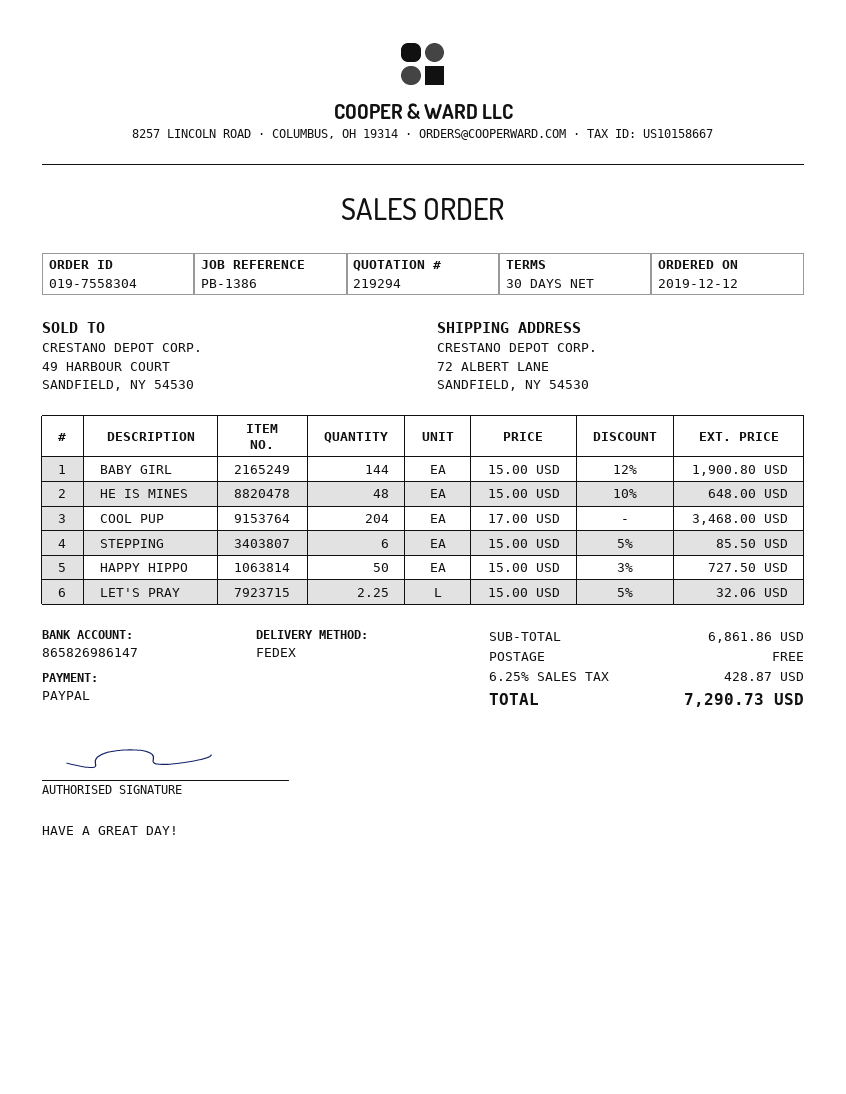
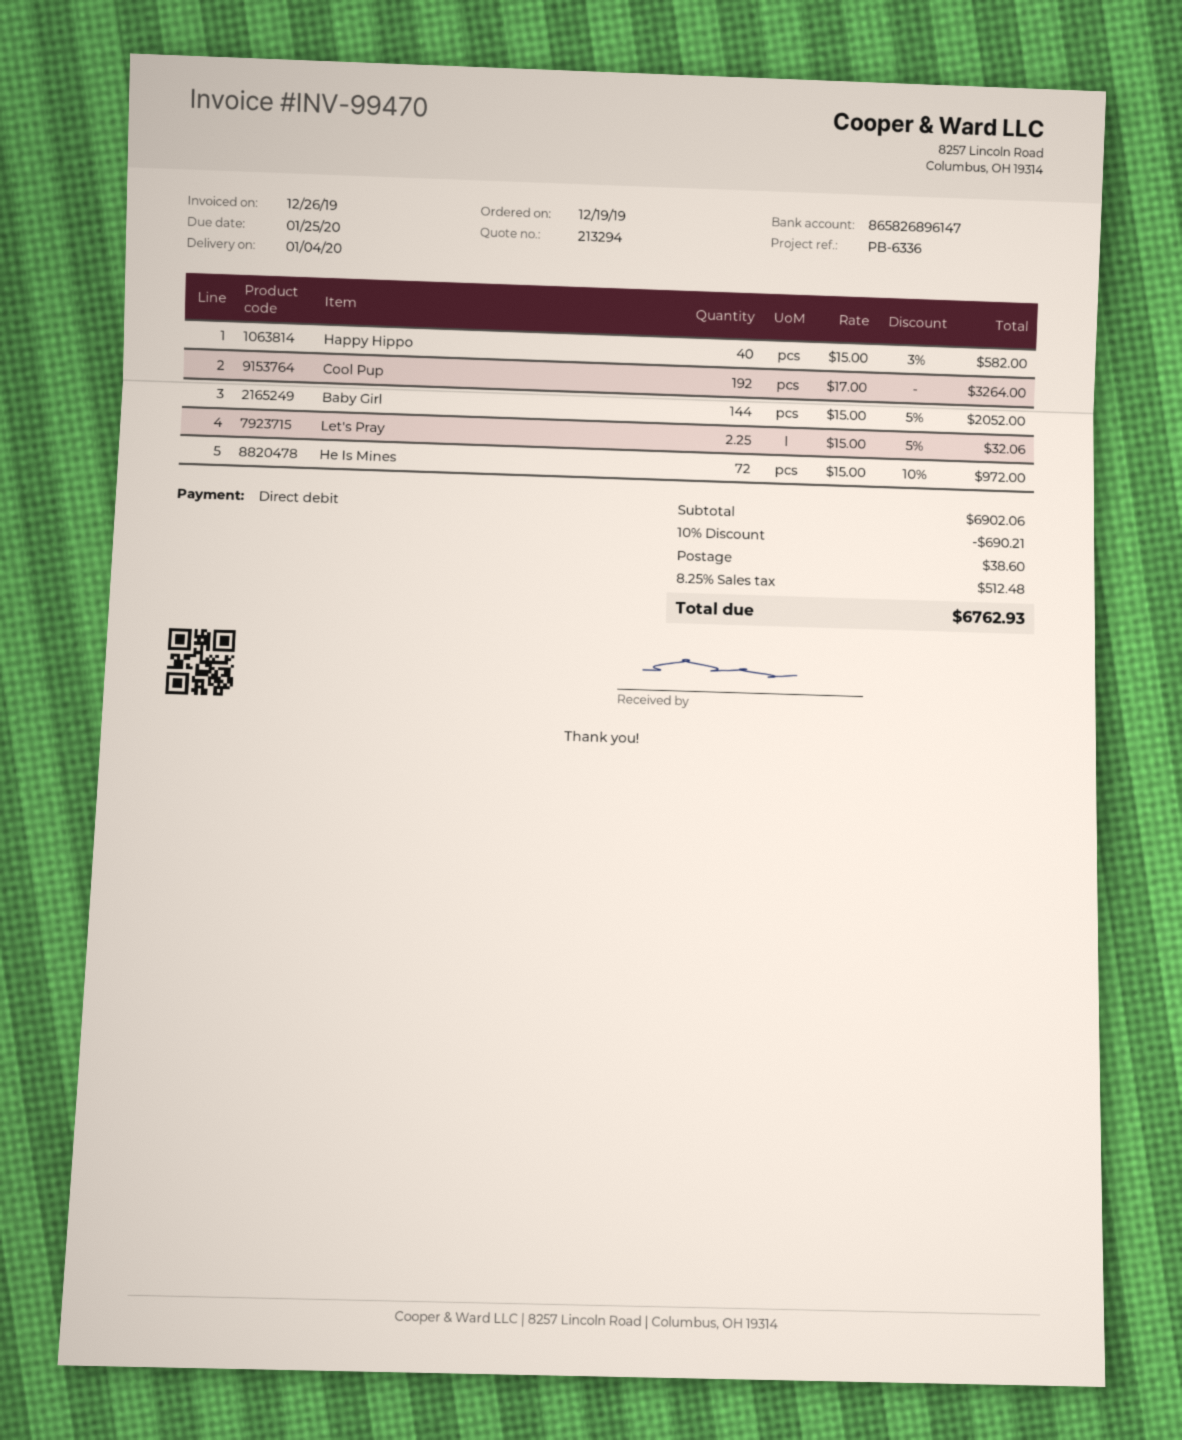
quote number: 219294 -> 213294
order date: 2019-12-12 -> 2019-12-19
reference: PB-1386 -> PB-6336
payment method: PayPal -> direct debit
bank account: 865826986147 -> 865826896147
BABY GIRL: 144 x 15.00 - 12% = 1900.80 -> 144 x 15.00 - 5% = 2052.00
HE IS MINES: 48 x 15.00 - 10% = 648.00 -> 72 x 15.00 - 10% = 972.00
COOL PUP: 204 x 17.00 = 3468.00 -> 192 x 17.00 = 3264.00
STEPPING: 6 x 15.00 - 5% = 85.50 -> none
HAPPY HIPPO: 50 x 15.00 - 3% = 727.50 -> 40 x 15.00 - 3% = 582.00
subtotal: 6861.86 -> 6902.06
discount: none -> 10% = 690.21
shipping: 0.00 -> 38.60
tax: 6.25% = 428.87 -> 8.25% = 512.48
total: 7290.73 -> 6762.93

